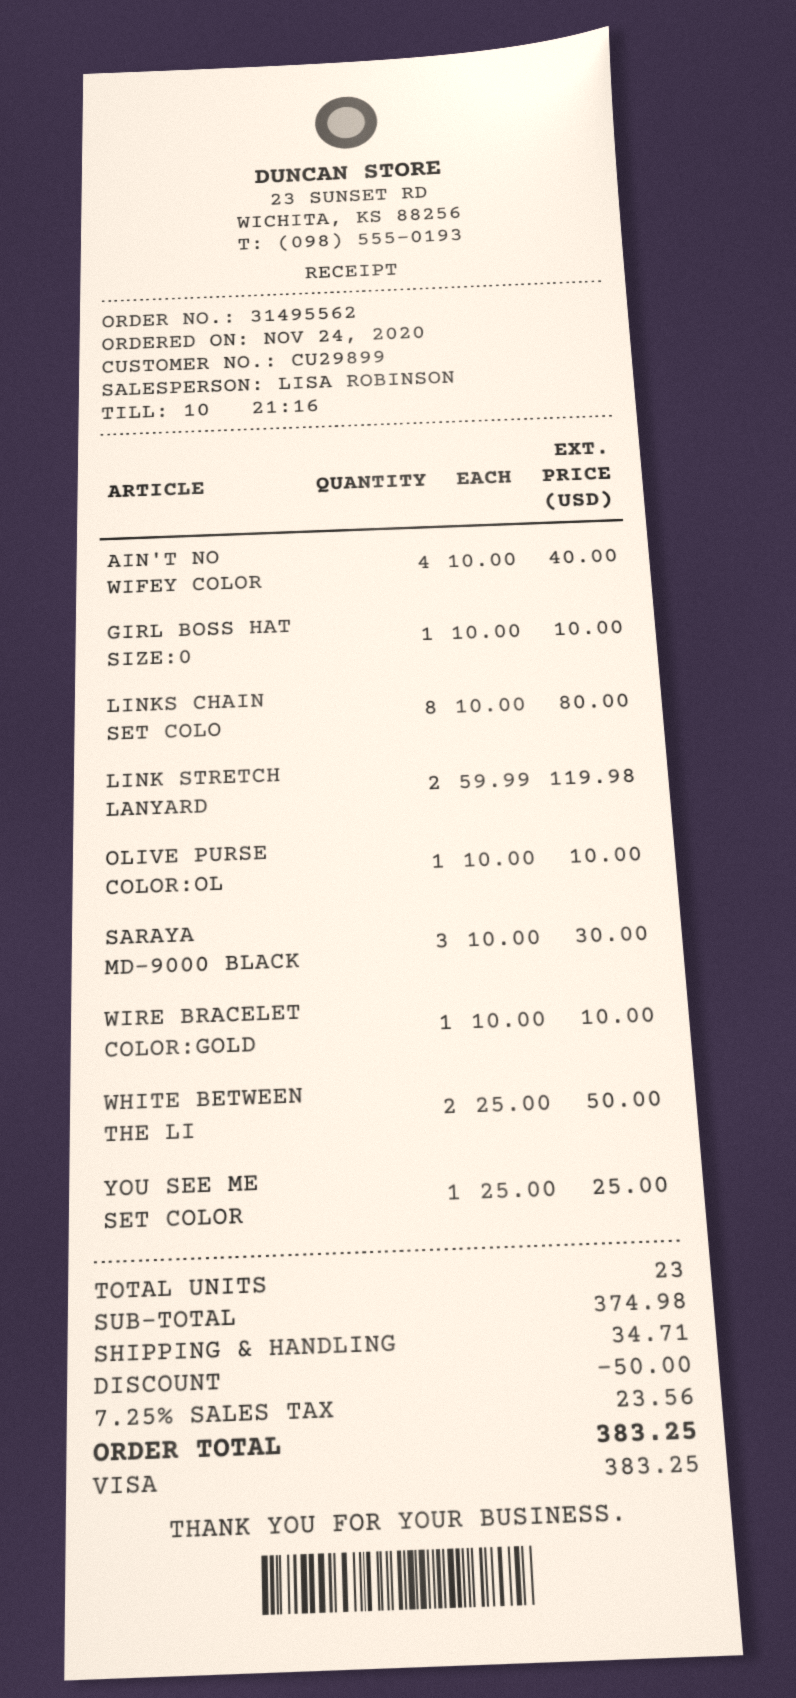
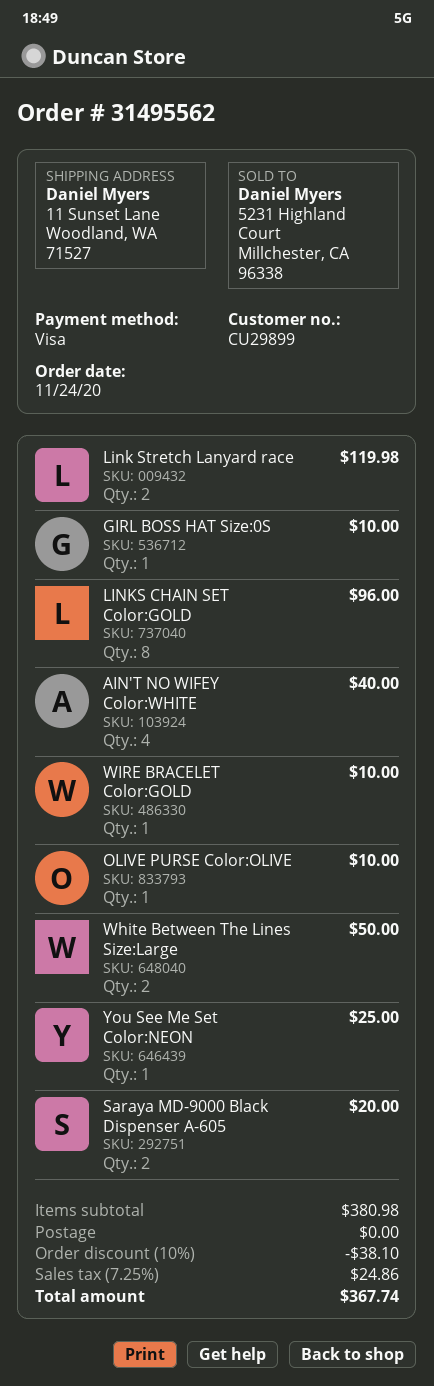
LINKS CHAIN SET COLO: 8 for 80.00 -> 8 for 96.00
SARAYA MD-9000 BLACK: 3 for 30.00 -> 2 for 20.00
subtotal: 374.98 -> 380.98
discount: 50.00 -> 38.10
shipping: 34.71 -> 0.00
tax: 7.25% = 23.56 -> 7.25% = 24.86
total: 383.25 -> 367.74

